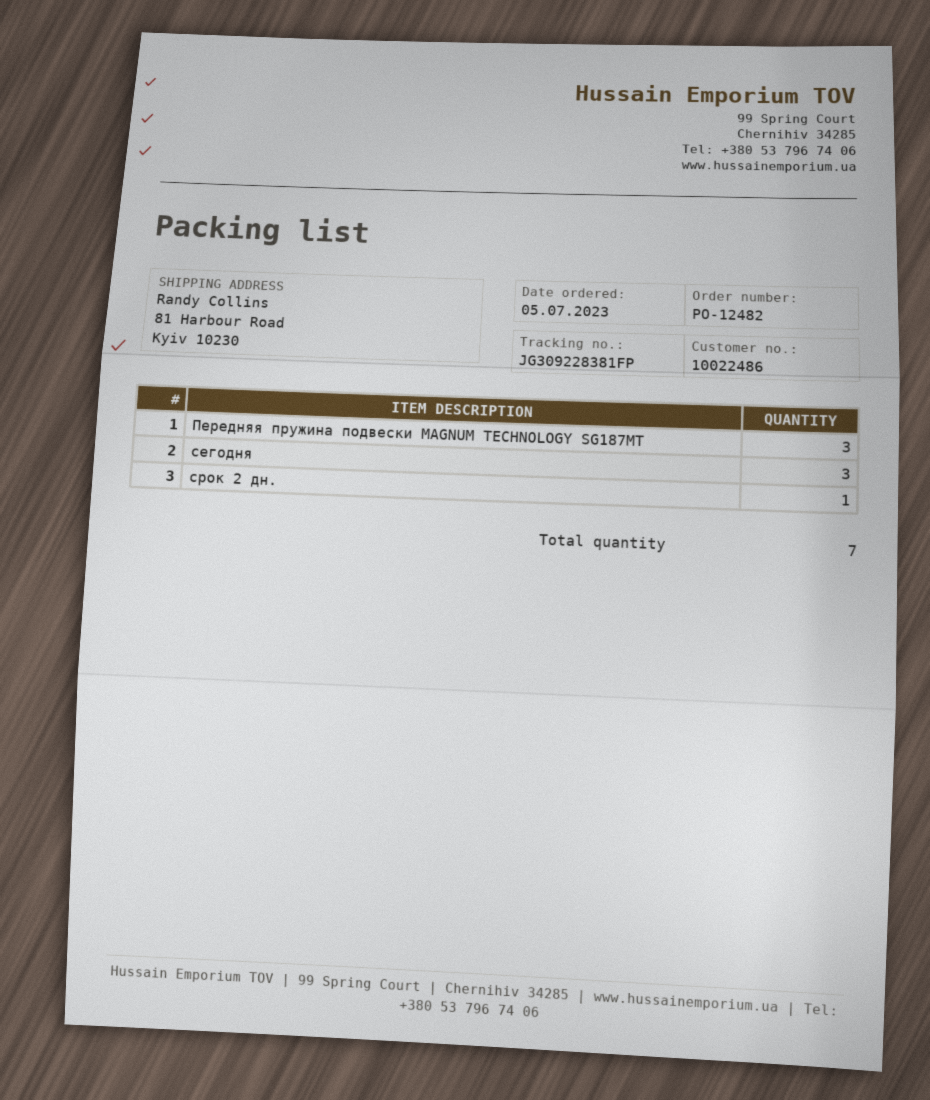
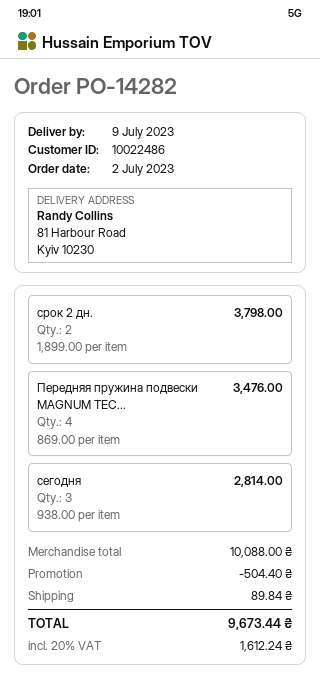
order number: PO-12482 -> PO-14282
order date: 2023-07-05 -> 2023-07-02
Передняя пружина подвески MAGNUM TECHNOLOGY SG187MT: 3 -> 4
срок 2 дн.: 1 -> 2

